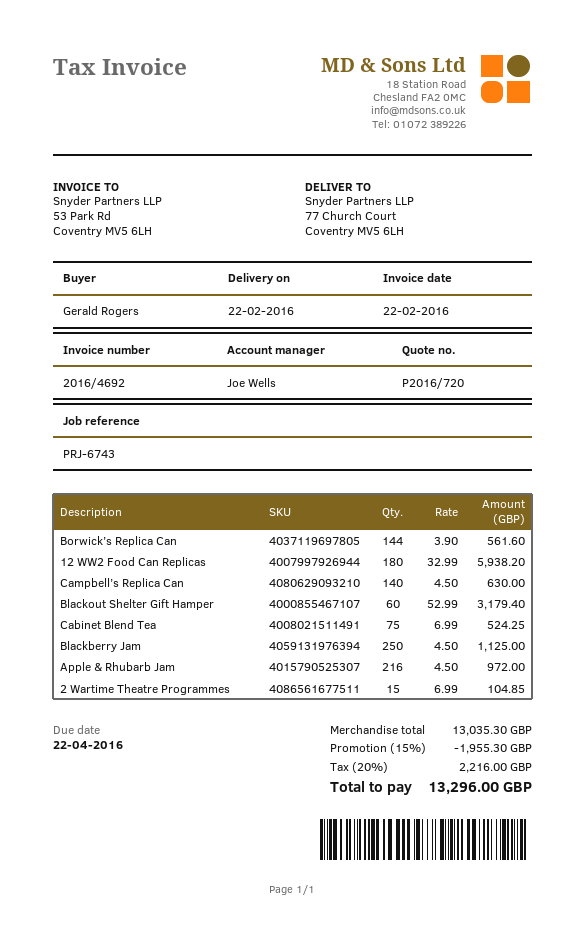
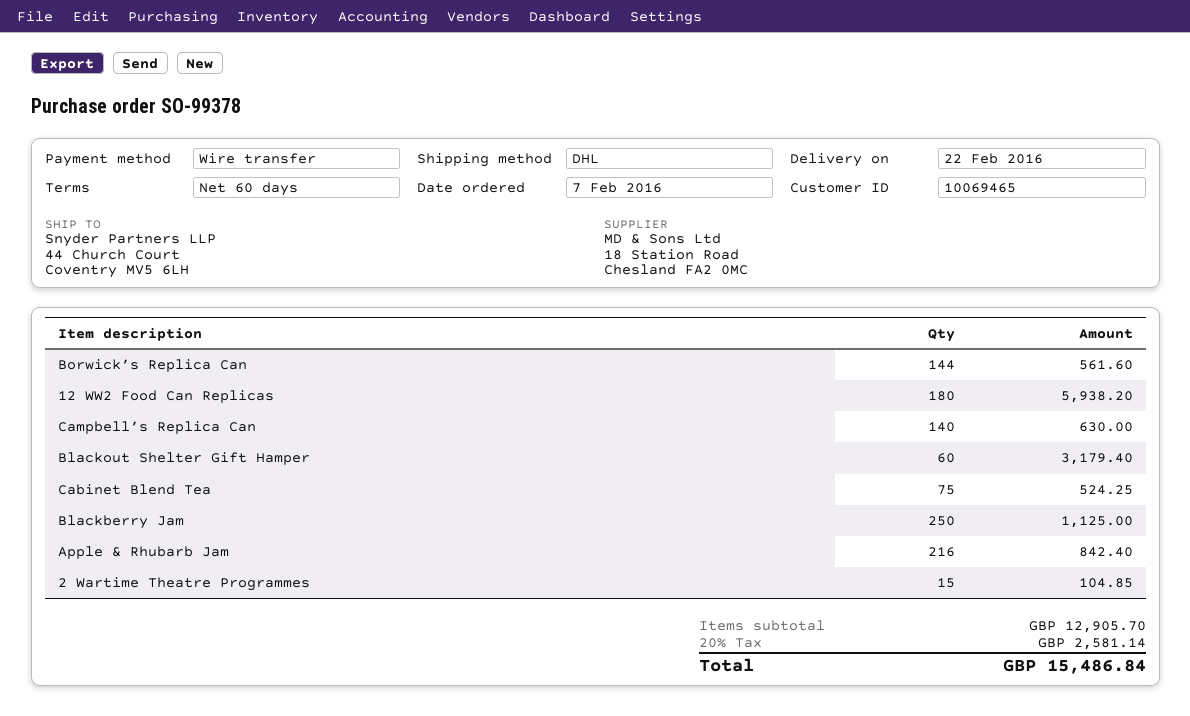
ship to: 77 Church Court, Coventry MV5 6LH -> 44 Church Court, Coventry MV5 6LH
Apple & Rhubarb Jam: 216 for 972.00 -> 216 for 842.40
subtotal: 13035.30 -> 12905.70
discount: 15% = 1955.30 -> none
tax: 20% = 2216.00 -> 20% = 2581.14
total: 13296.00 -> 15486.84

